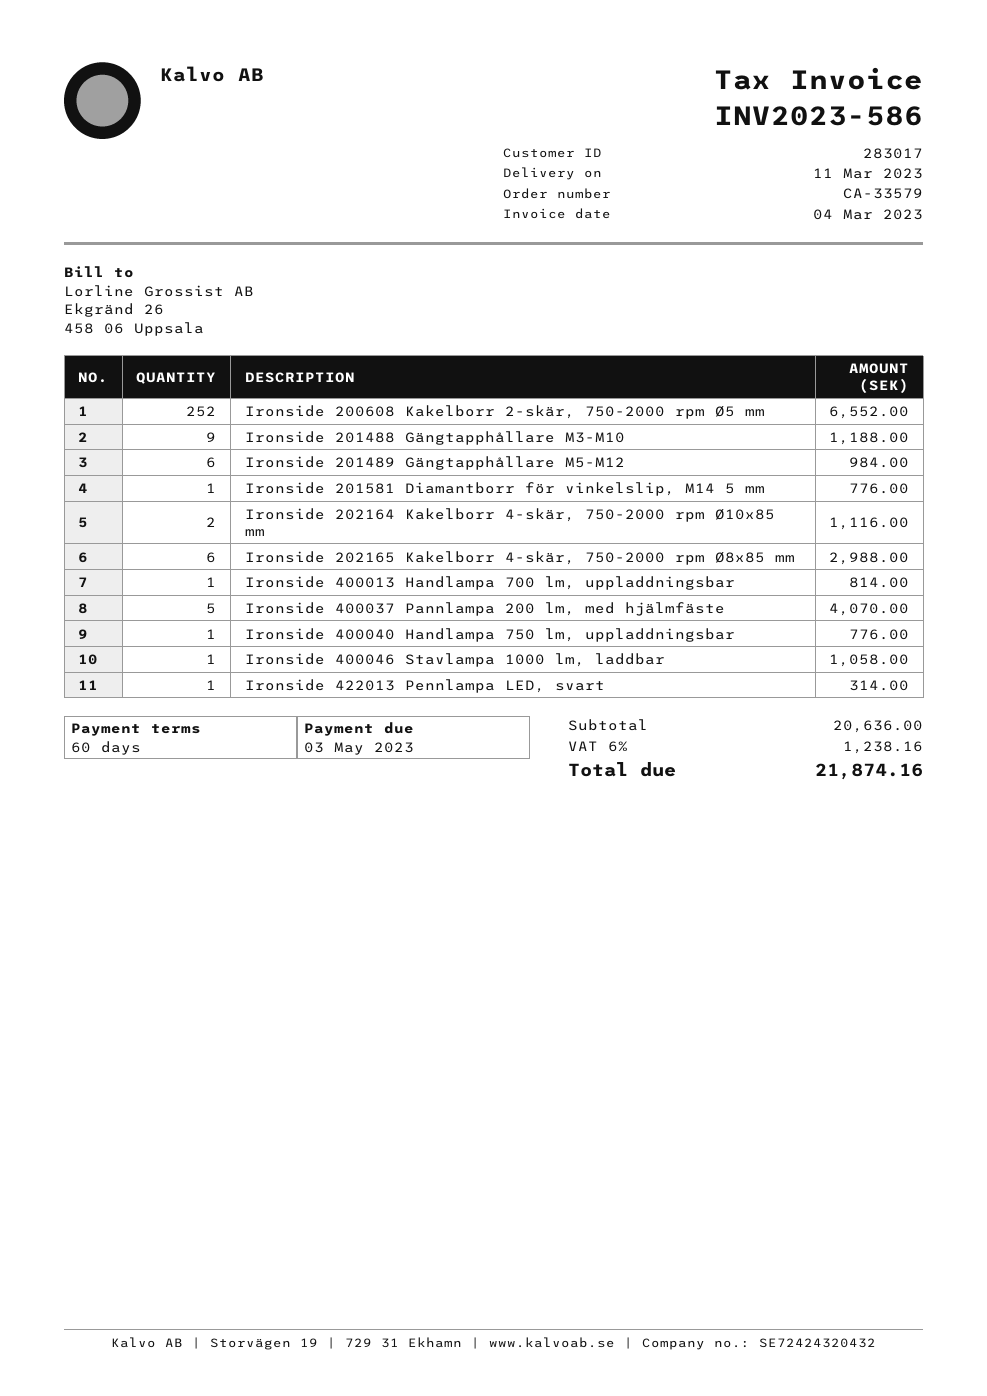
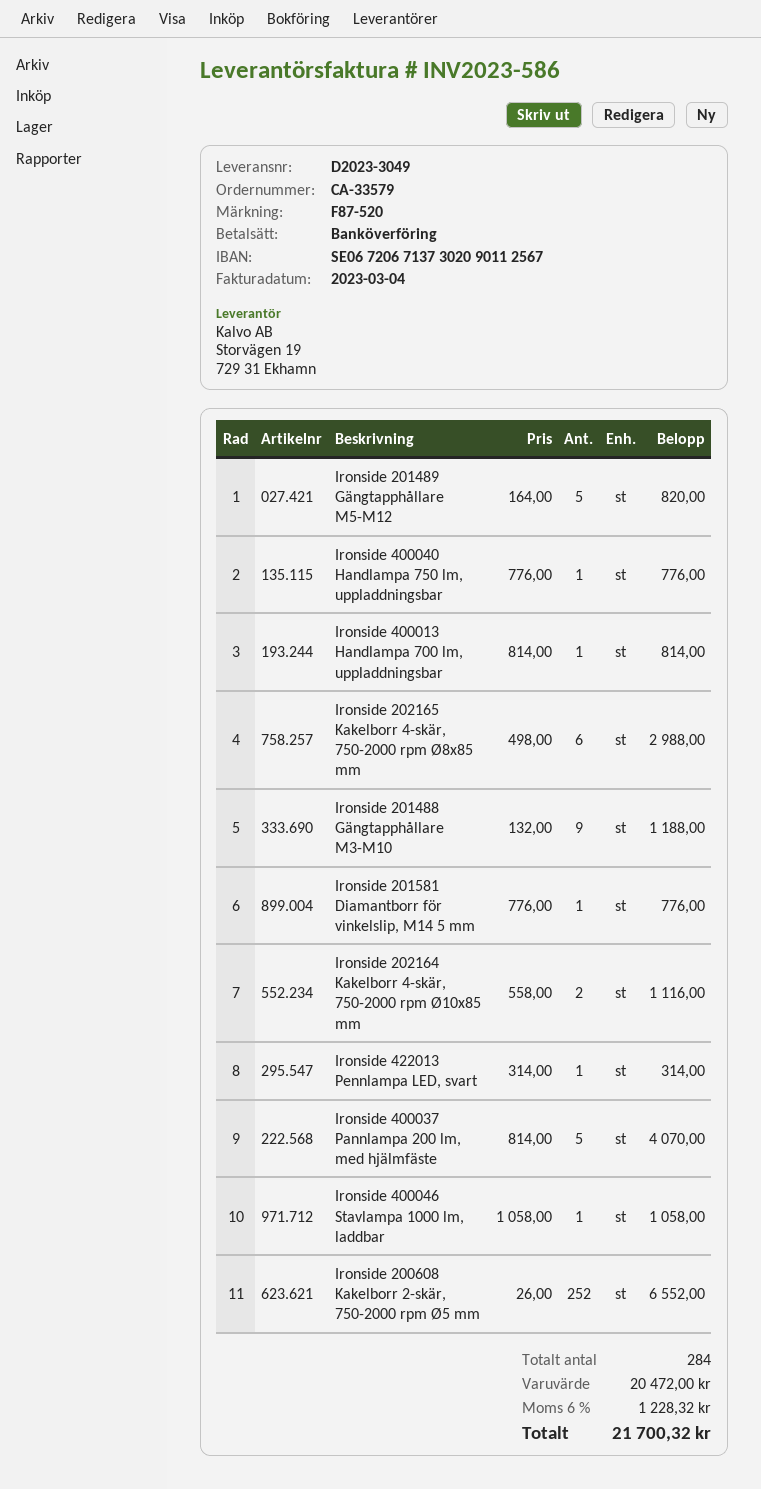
Ironside 201489 Gängtapphållare M5-M12: 6 for 984.00 -> 5 for 820.00
subtotal: 20636.00 -> 20472.00
tax: 6% = 1238.16 -> 6% = 1228.32
total: 21874.16 -> 21700.32

